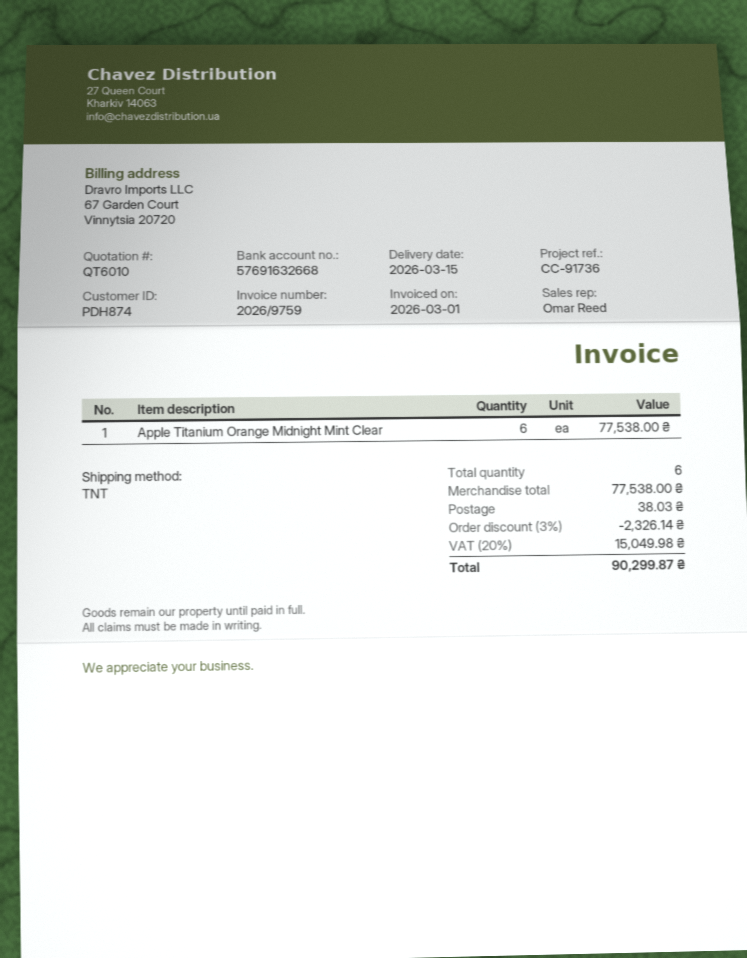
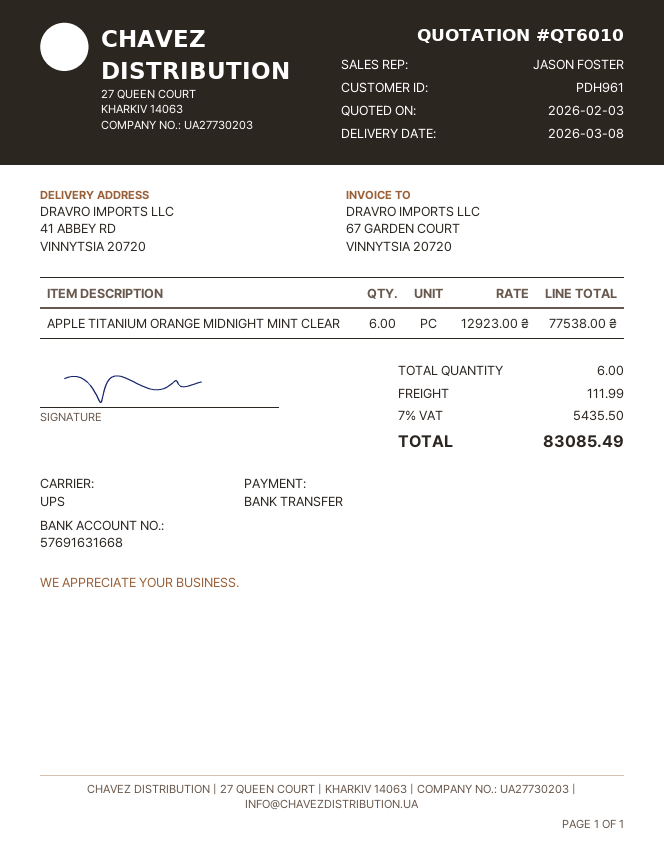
delivery date: 2026-03-15 -> 2026-03-08
customer number: PDH874 -> PDH961
sales rep: Omar Reed -> JASON FOSTER
bank account: 57691632668 -> 57691631668
shipping method: TNT -> UPS
discount: 3% = 2326.14 -> none
shipping: 38.03 -> 111.99
tax: 20% = 15049.98 -> 7% = 5435.50
total: 90299.87 -> 83085.49

